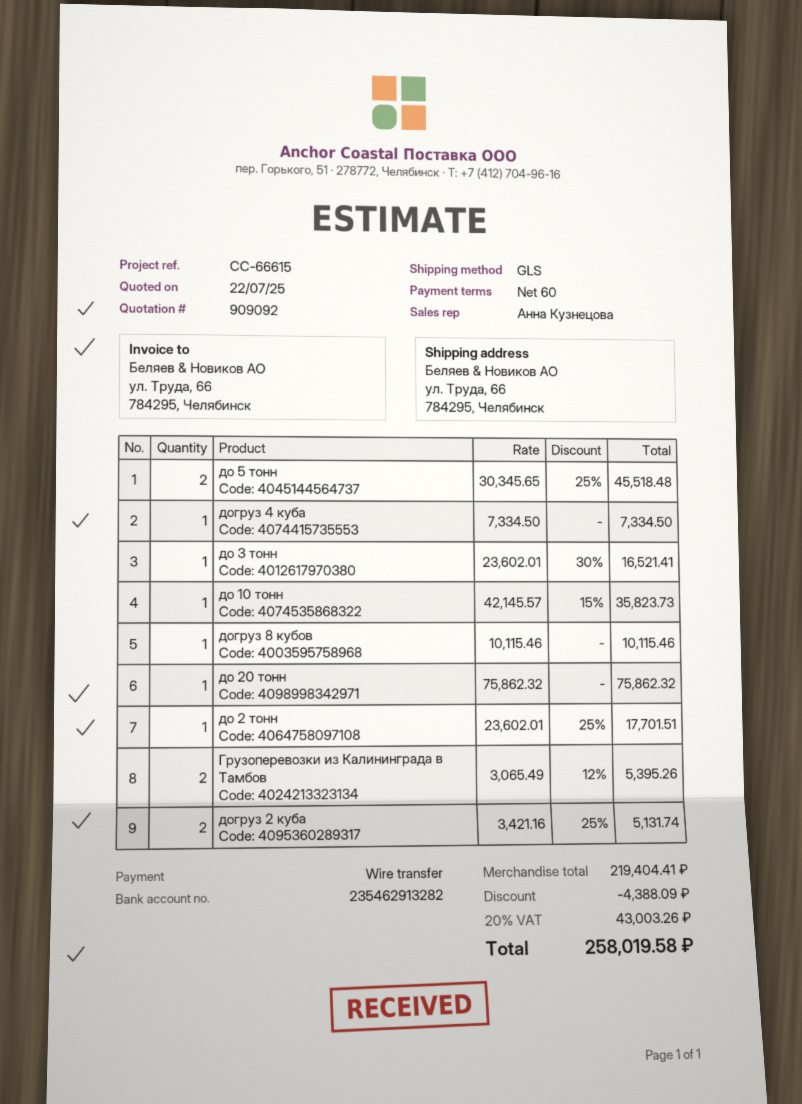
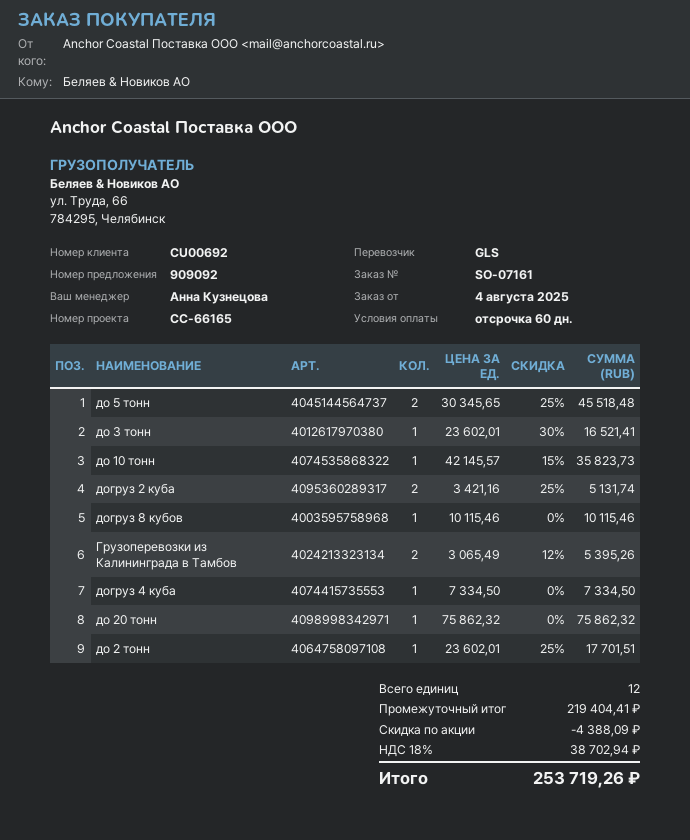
reference: CC-66615 -> CC-66165
tax: 20% = 43003.26 -> 18% = 38702.94
total: 258019.58 -> 253719.26

